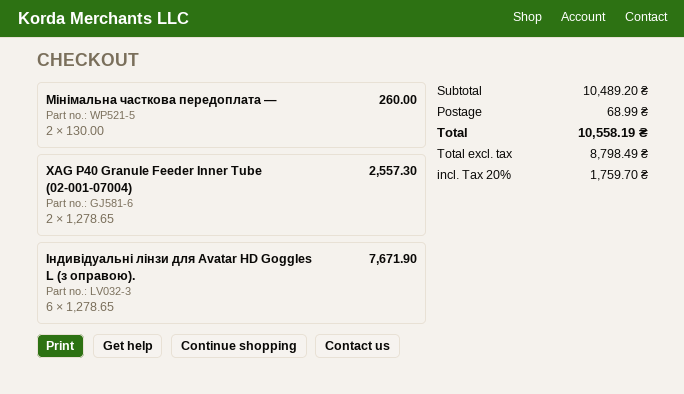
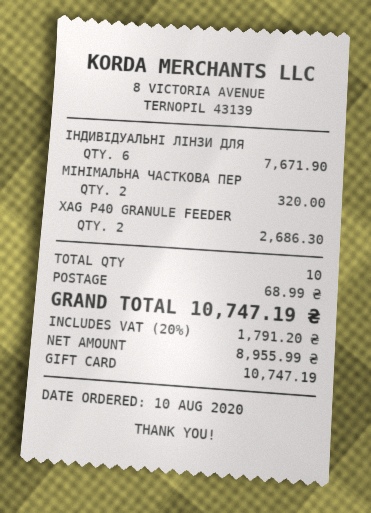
Мінімальна часткова передоплата —: 2 for 260.00 -> 2 for 320.00
XAG P40 Granule Feeder Inner Tube (02-001-07004): 2 for 2557.30 -> 2 for 2686.30
net: 8798.49 -> 8955.99
tax: 20% = 1759.70 -> 20% = 1791.20
total: 10558.19 -> 10747.19

